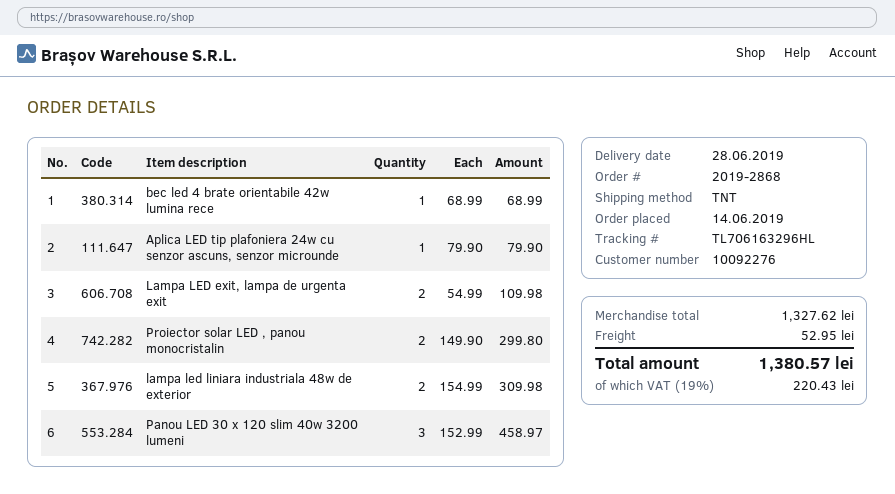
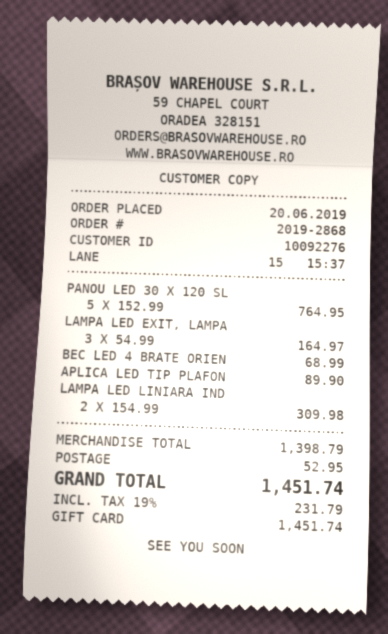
order date: 2019-06-14 -> 2019-06-20
Aplica LED tip plafoniera 24w cu senzor ascuns, senzor microunde: 1 x 79.90 = 79.90 -> 1 x 89.90 = 89.90
Lampa LED exit, lampa de urgenta exit: 2 x 54.99 = 109.98 -> 3 x 54.99 = 164.97
Proiector solar LED , panou monocristalin: 2 x 149.90 = 299.80 -> none
Panou LED 30 x 120 slim 40w 3200 lumeni: 3 x 152.99 = 458.97 -> 5 x 152.99 = 764.95
subtotal: 1327.62 -> 1398.79
tax: 19% = 220.43 -> 19% = 231.79
total: 1380.57 -> 1451.74

